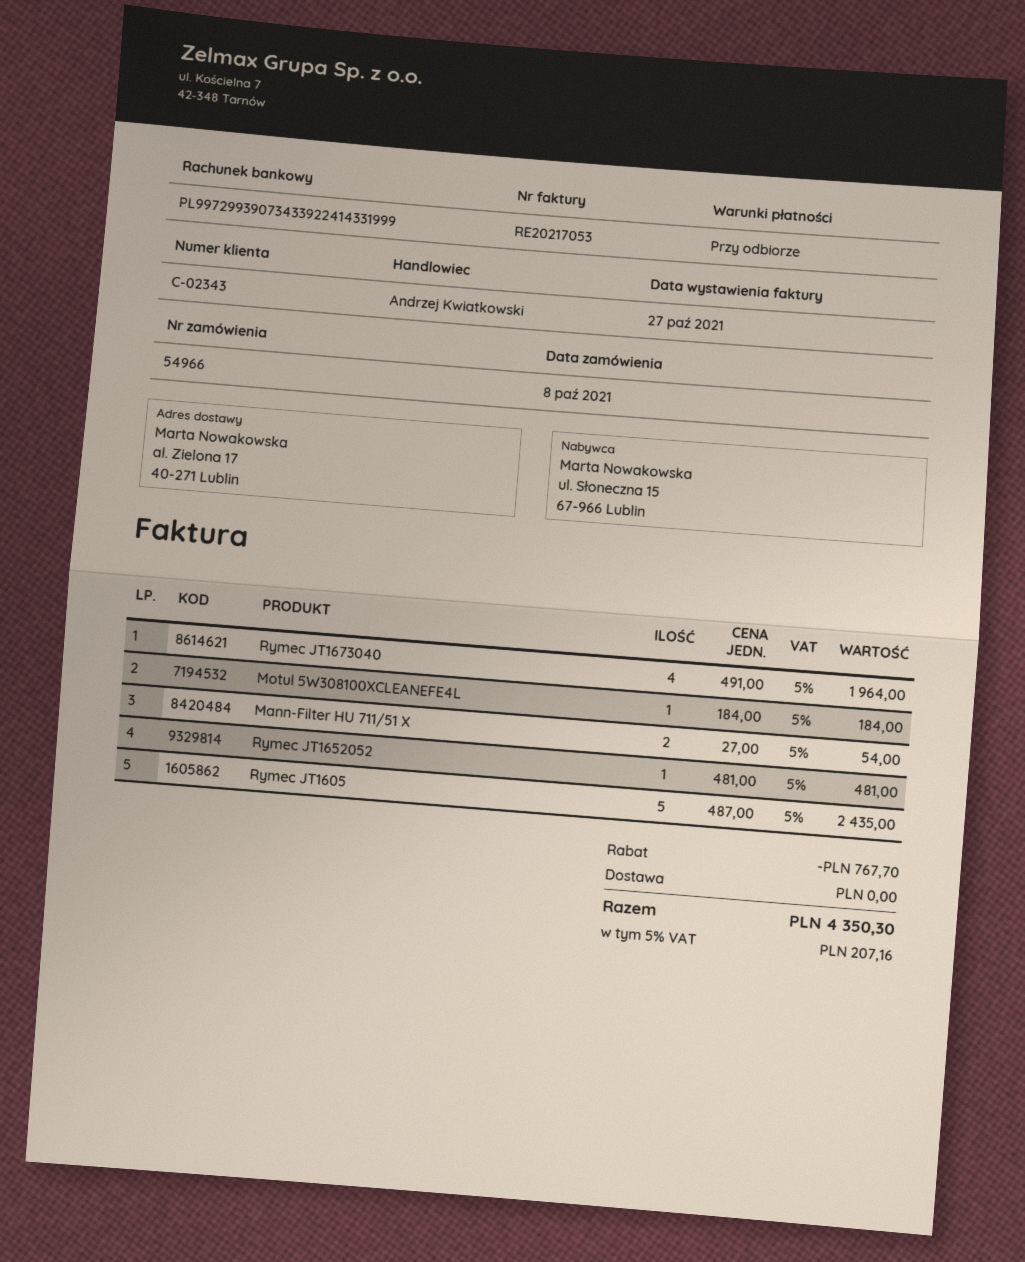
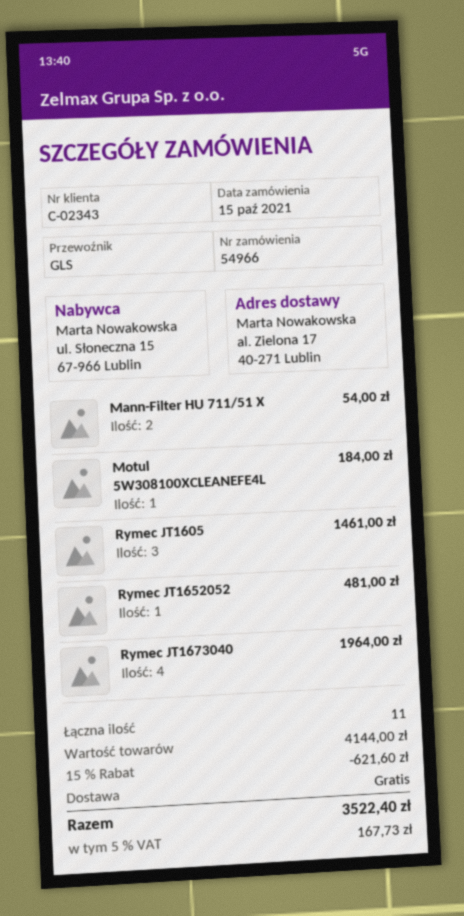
order date: 2021-10-08 -> 2021-10-15
Rymec JT1605: 5 for 2435.00 -> 3 for 1461.00
discount: 767.70 -> 621.60
tax: 5% = 207.16 -> 5% = 167.73
total: 4350.30 -> 3522.40

